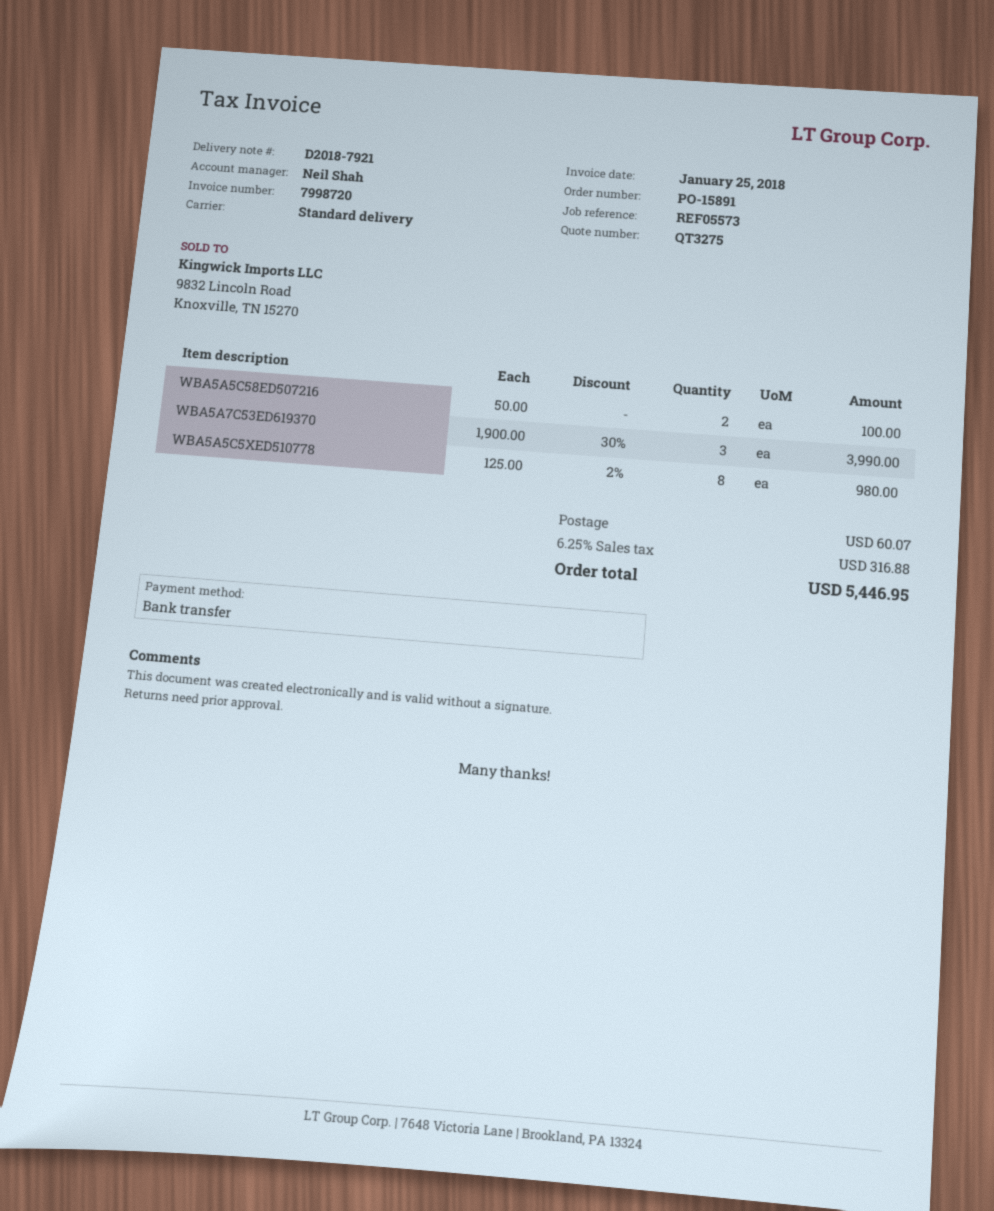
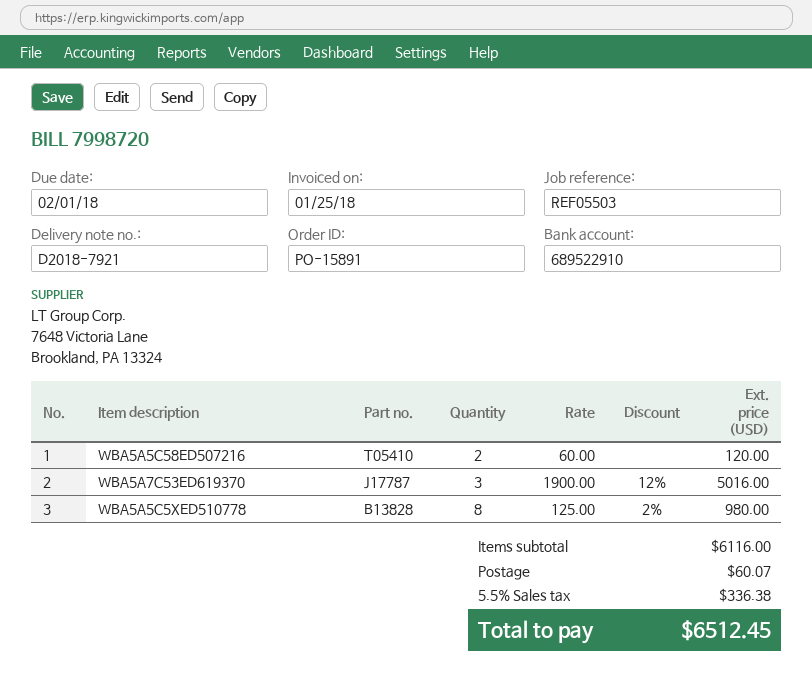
reference: REF05573 -> REF05503
WBA5A5C58ED507216: 2 x 50.00 = 100.00 -> 2 x 60.00 = 120.00
WBA5A7C53ED619370: 3 x 1900.00 - 30% = 3990.00 -> 3 x 1900.00 - 12% = 5016.00
tax: 6.25% = 316.88 -> 5.5% = 336.38
total: 5446.95 -> 6512.45

